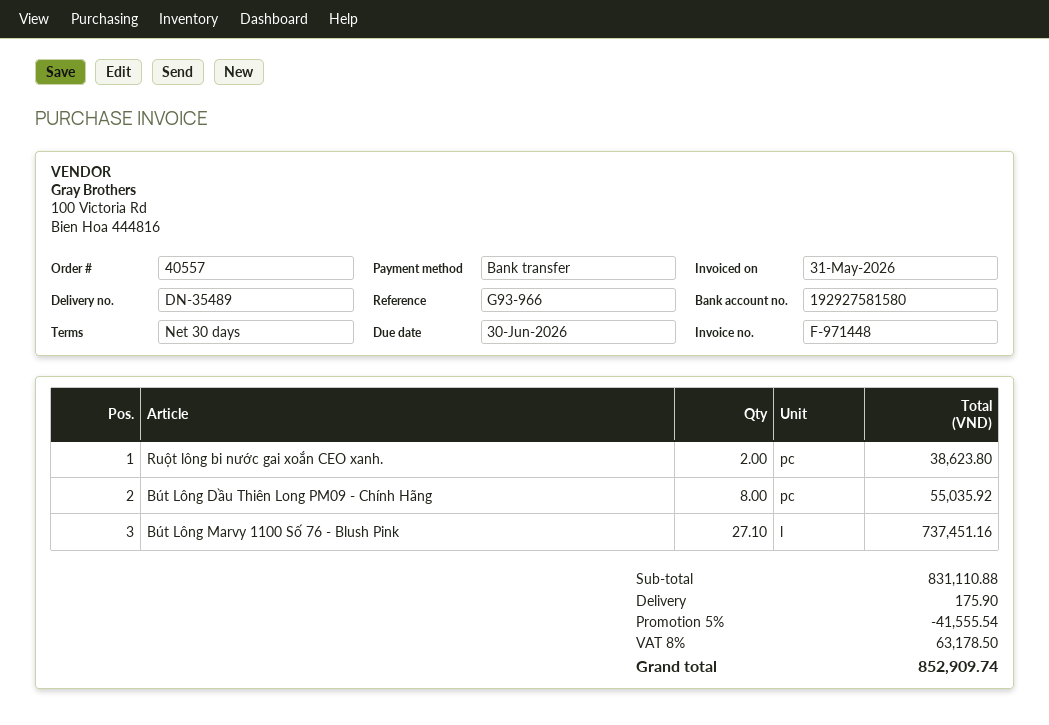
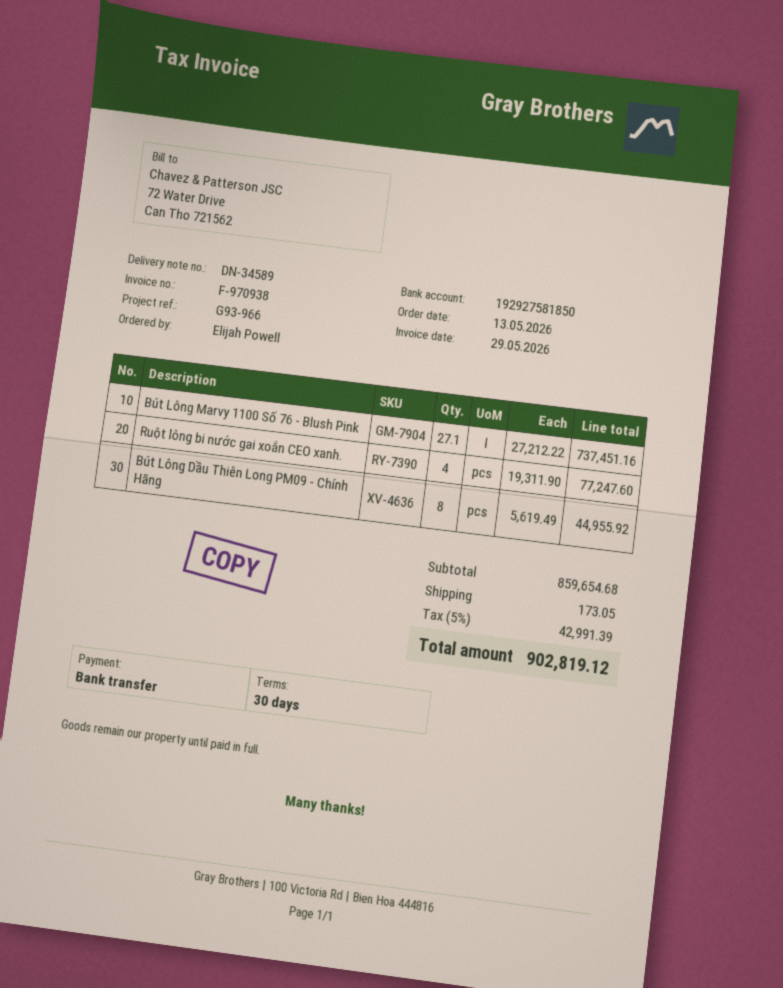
delivery note number: DN-35489 -> DN-34589
invoice number: F-971448 -> F-970938
invoice date: 2026-05-31 -> 2026-05-29
bank account: 192927581580 -> 192927581850
Ruột lông bi nước gai xoắn CEO xanh.: 2 for 38623.80 -> 4 for 77247.60
Bút Lông Dầu Thiên Long PM09 - Chính Hãng: 8 for 55035.92 -> 8 for 44955.92
subtotal: 831110.88 -> 859654.68
discount: 5% = 41555.54 -> none
shipping: 175.90 -> 173.05
tax: 8% = 63178.50 -> 5% = 42991.39
total: 852909.74 -> 902819.12

